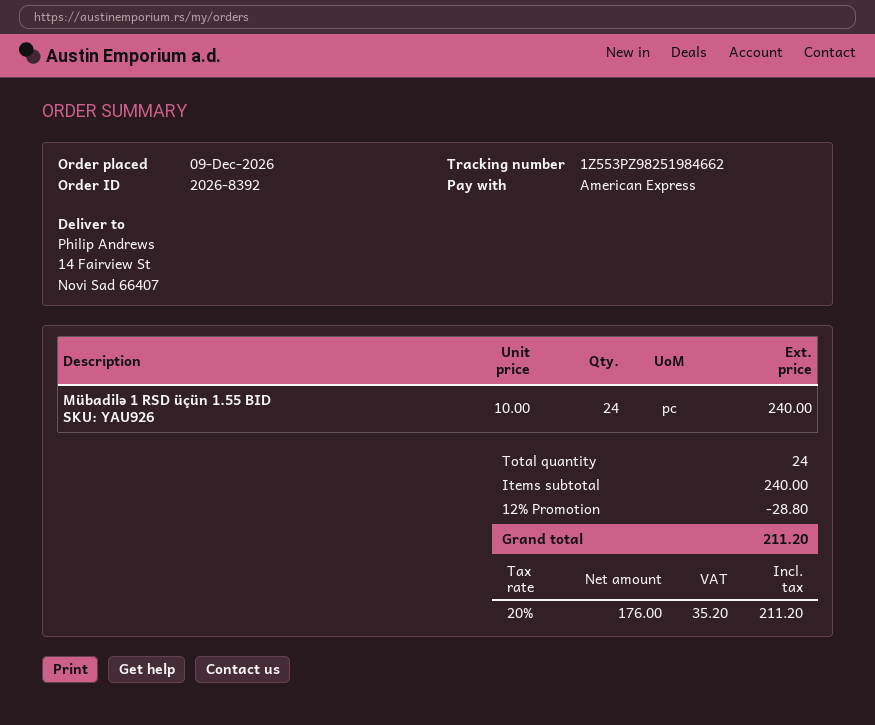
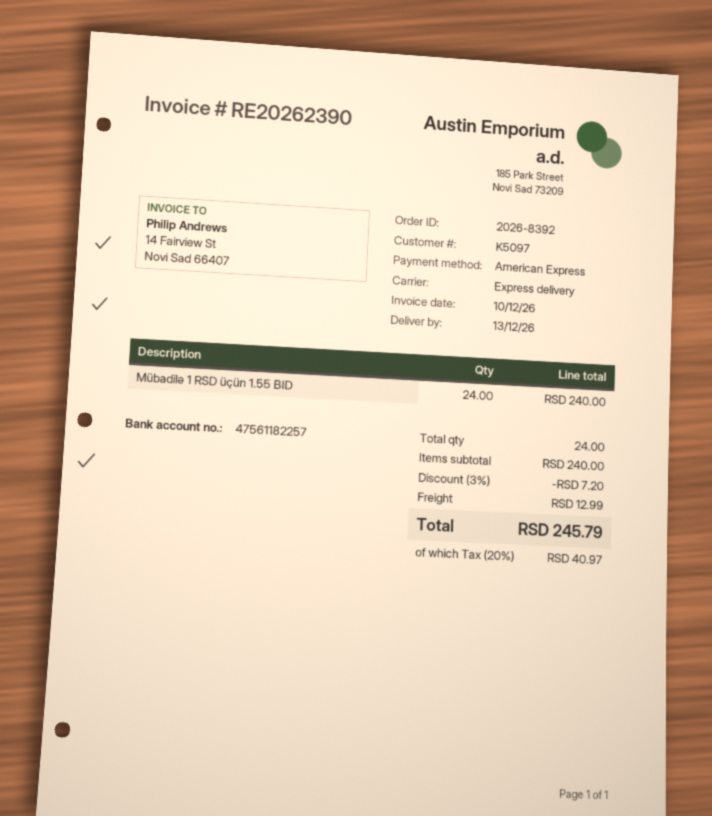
discount: 12% = 28.80 -> 3% = 7.20
shipping: none -> 12.99
tax: 20% = 35.20 -> 20% = 40.97
total: 211.20 -> 245.79

